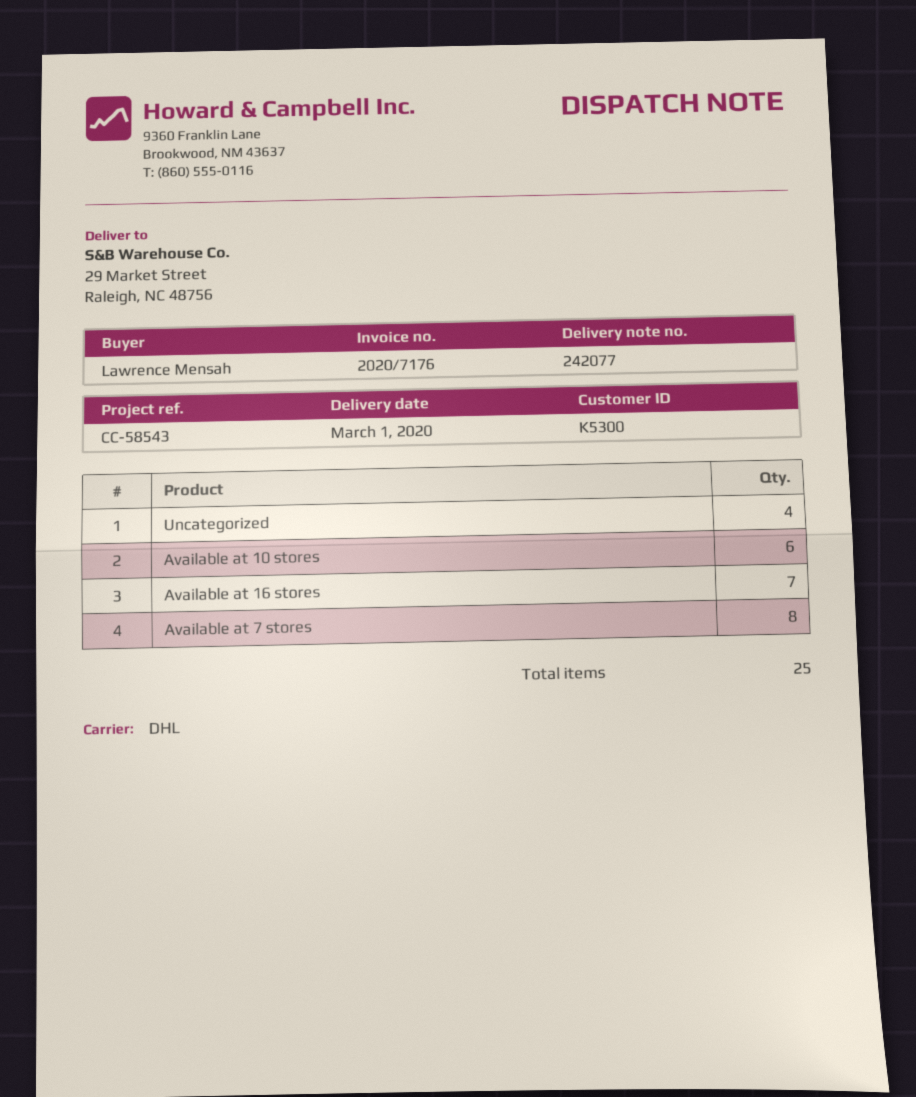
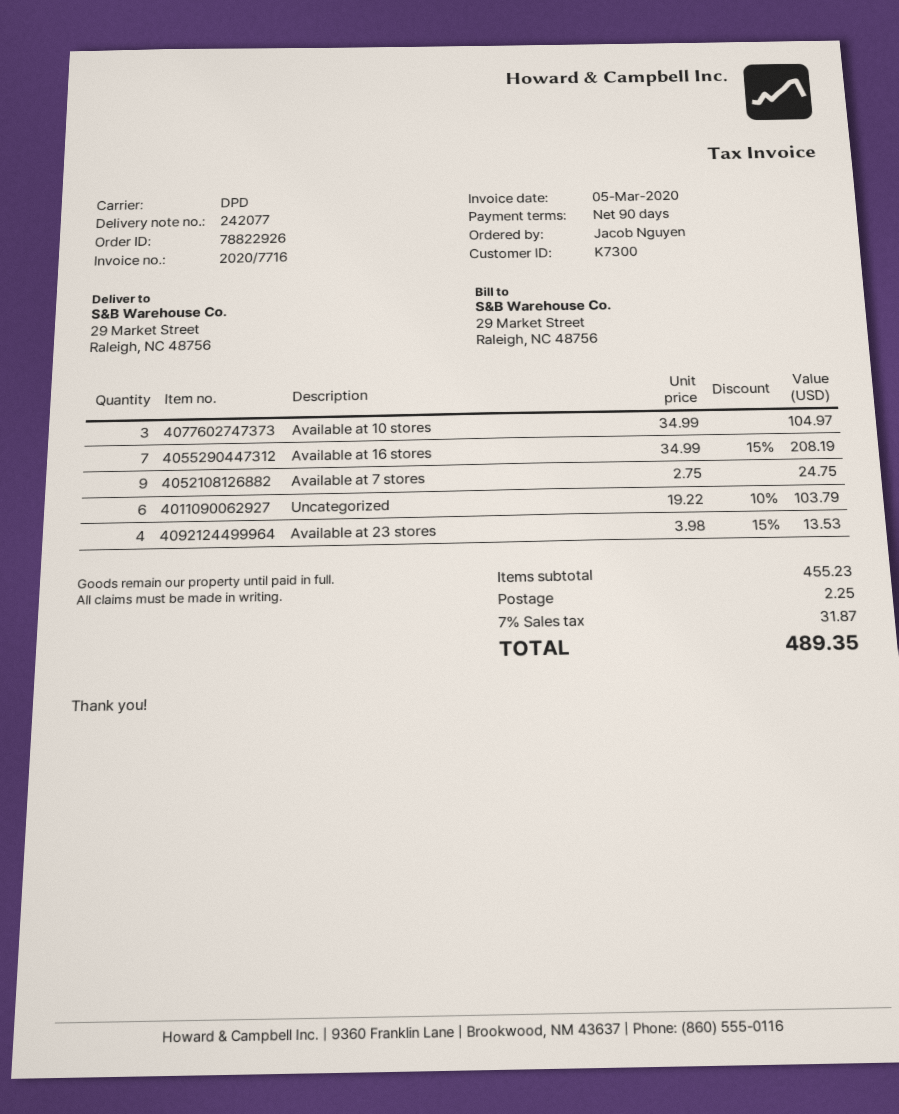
invoice number: 2020/7176 -> 2020/7716
customer number: K5300 -> K7300
ordered by: Lawrence Mensah -> Jacob Nguyen
shipping method: DHL -> DPD
Uncategorized: 4 -> 6
Available at 10 stores: 6 -> 3
Available at 7 stores: 8 -> 9
Available at 23 stores: none -> 4

